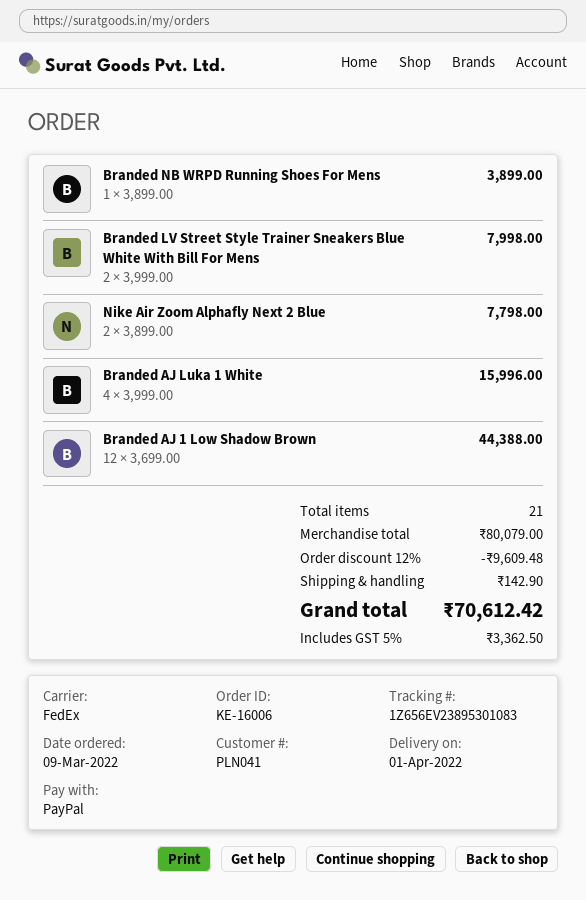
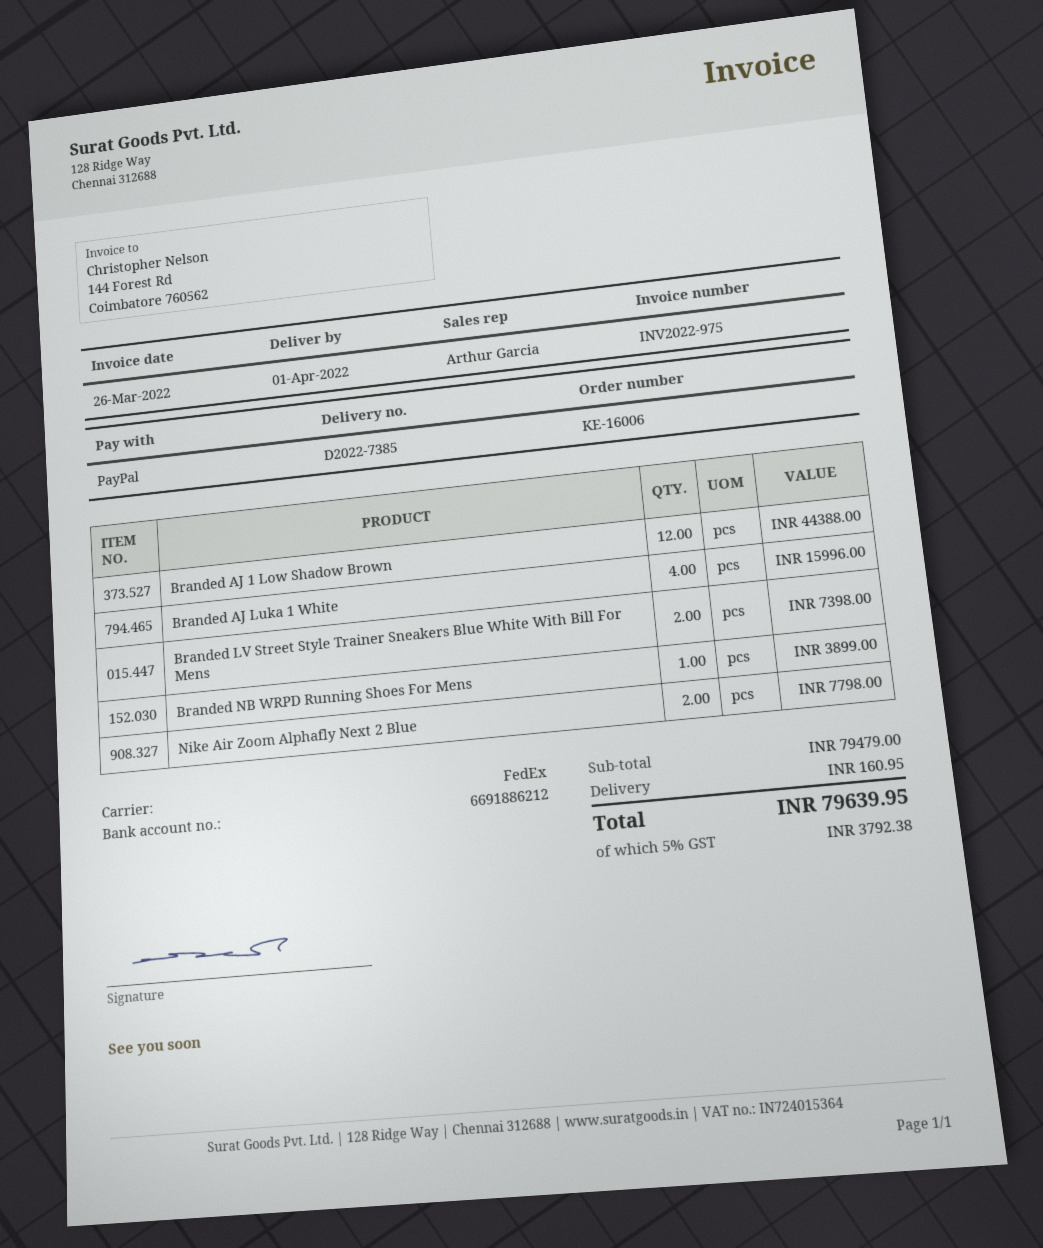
Branded LV Street Style Trainer Sneakers Blue White With Bill For Mens: 2 for 7998.00 -> 2 for 7398.00
subtotal: 80079.00 -> 79479.00
discount: 12% = 9609.48 -> none
shipping: 142.90 -> 160.95
tax: 5% = 3362.50 -> 5% = 3792.38
total: 70612.42 -> 79639.95

